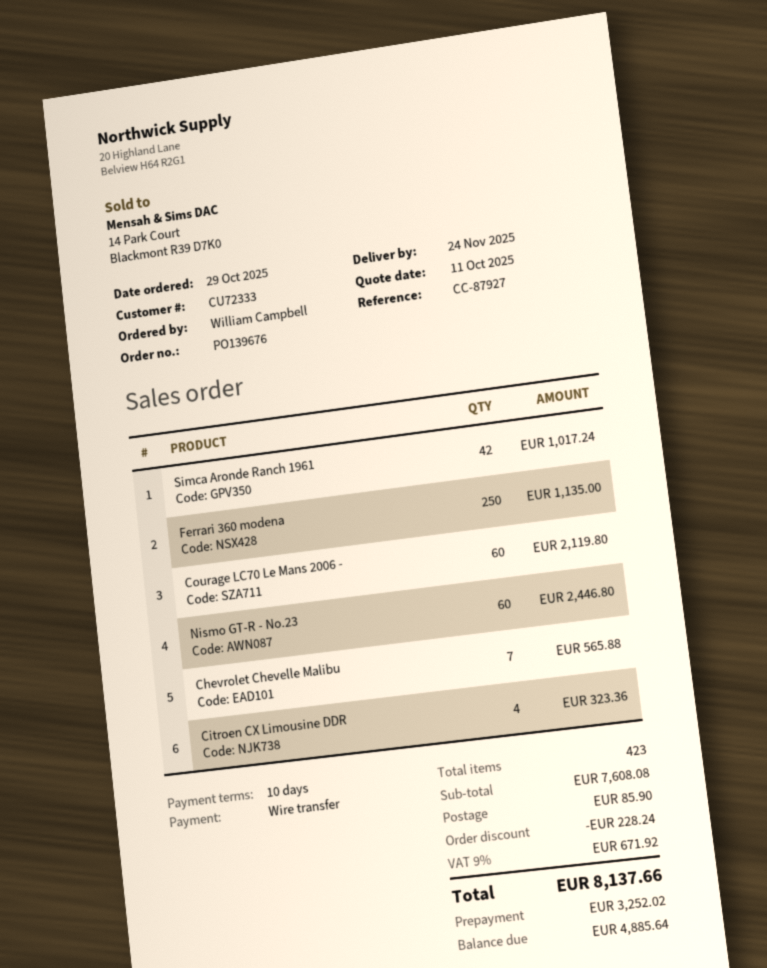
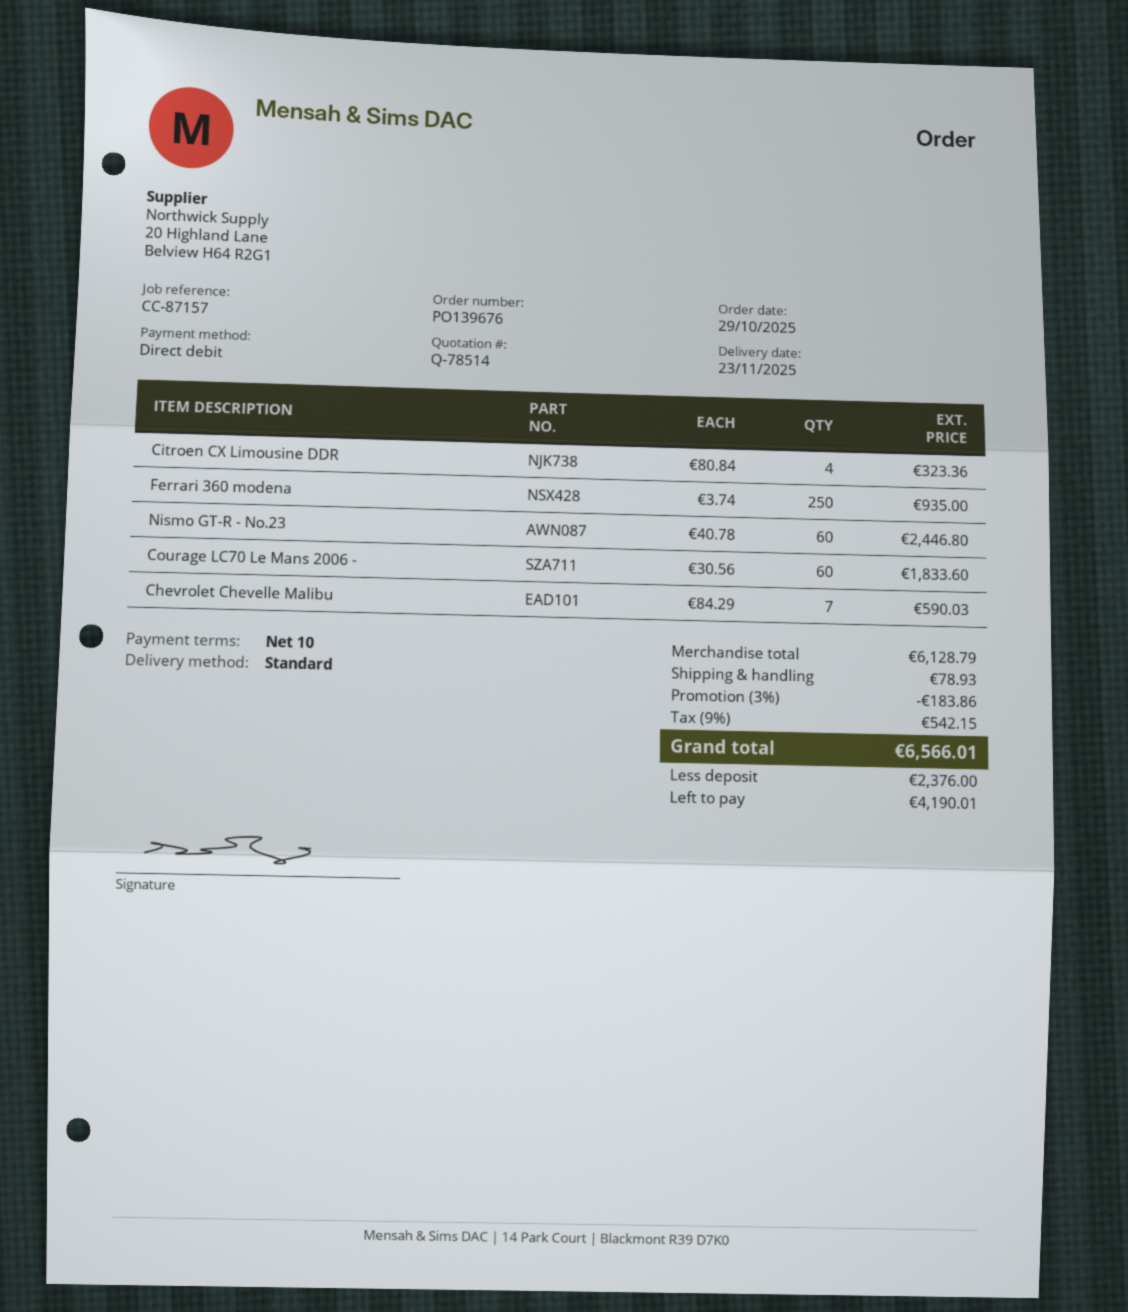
delivery date: 2025-11-24 -> 2025-11-23
reference: CC-87927 -> CC-87157
payment method: bank transfer -> direct debit
Simca Aronde Ranch 1961: 42 for 1017.24 -> none
Ferrari 360 modena: 250 for 1135.00 -> 250 for 935.00
Courage LC70 Le Mans 2006 -: 60 for 2119.80 -> 60 for 1833.60
Chevrolet Chevelle Malibu: 7 for 565.88 -> 7 for 590.03
subtotal: 7608.08 -> 6128.79
discount: 228.24 -> 183.86
shipping: 85.90 -> 78.93
tax: 9% = 671.92 -> 9% = 542.15
total: 8137.66 -> 6566.01
deposit: 3252.02 -> 2376.00
balance: 4885.64 -> 4190.01

